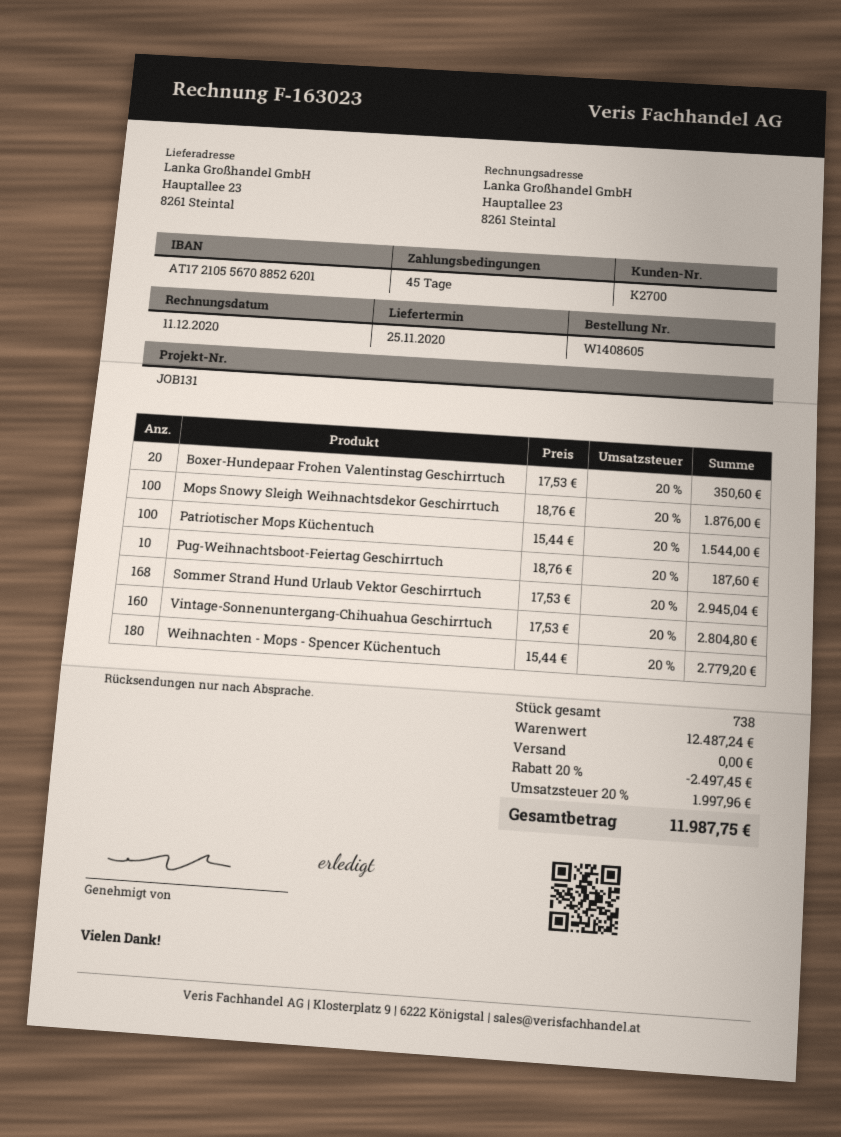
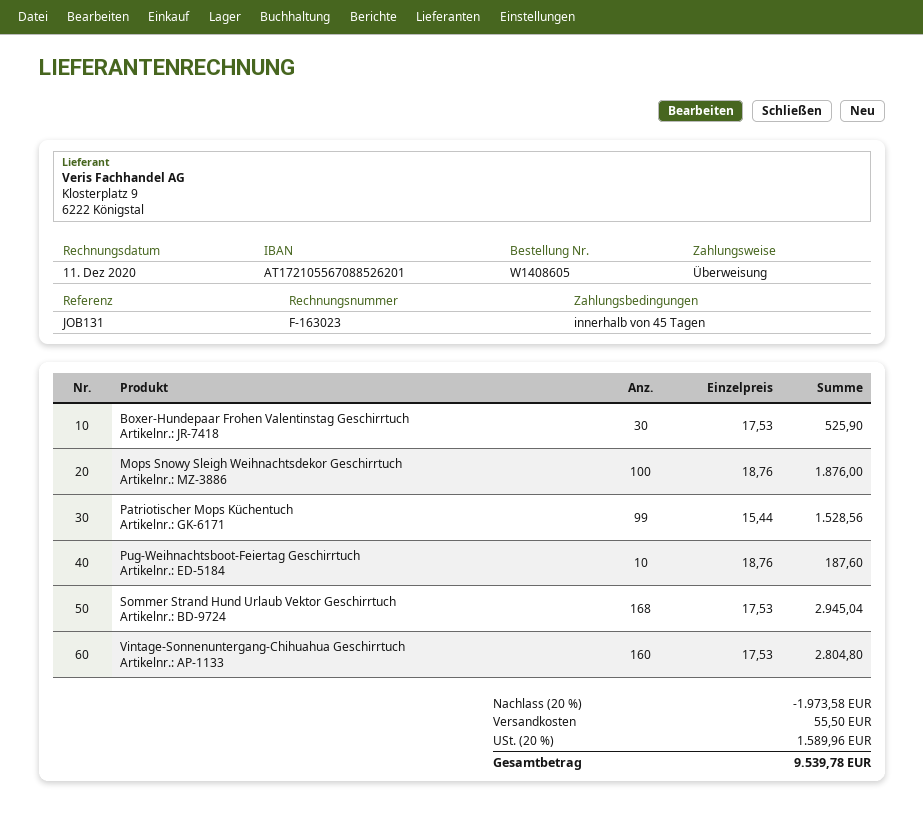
Boxer-Hundepaar Frohen Valentinstag Geschirrtuch: 20 x 17.53 = 350.60 -> 30 x 17.53 = 525.90
Patriotischer Mops Küchentuch: 100 x 15.44 = 1544.00 -> 99 x 15.44 = 1528.56
Weihnachten - Mops - Spencer Küchentuch: 180 x 15.44 = 2779.20 -> none
discount: 20% = 2497.45 -> 20% = 1973.58
shipping: 0.00 -> 55.50
tax: 20% = 1997.96 -> 20% = 1589.96
total: 11987.75 -> 9539.78

